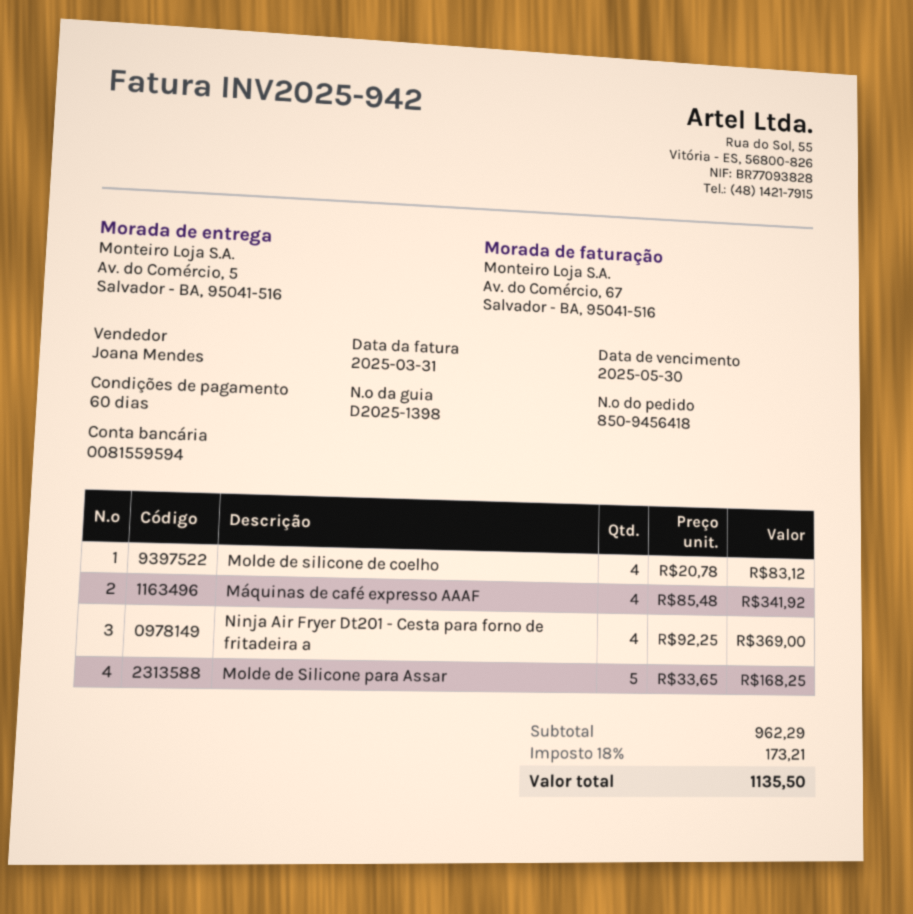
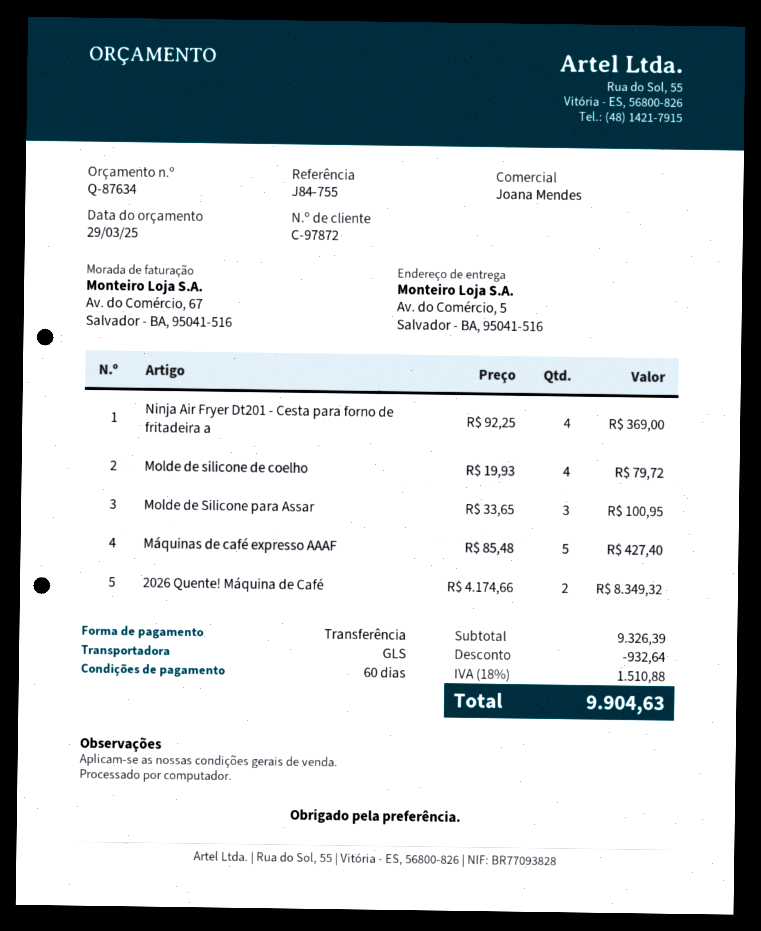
Molde de silicone de coelho: 4 x 20.78 = 83.12 -> 4 x 19.93 = 79.72
Máquinas de café expresso AAAF: 4 x 85.48 = 341.92 -> 5 x 85.48 = 427.40
Molde de Silicone para Assar: 5 x 33.65 = 168.25 -> 3 x 33.65 = 100.95
2026 Quente! Máquina de Café: none -> 2 x 4174.66 = 8349.32
subtotal: 962.29 -> 9326.39
discount: none -> 932.64
tax: 18% = 173.21 -> 18% = 1510.88
total: 1135.50 -> 9904.63

